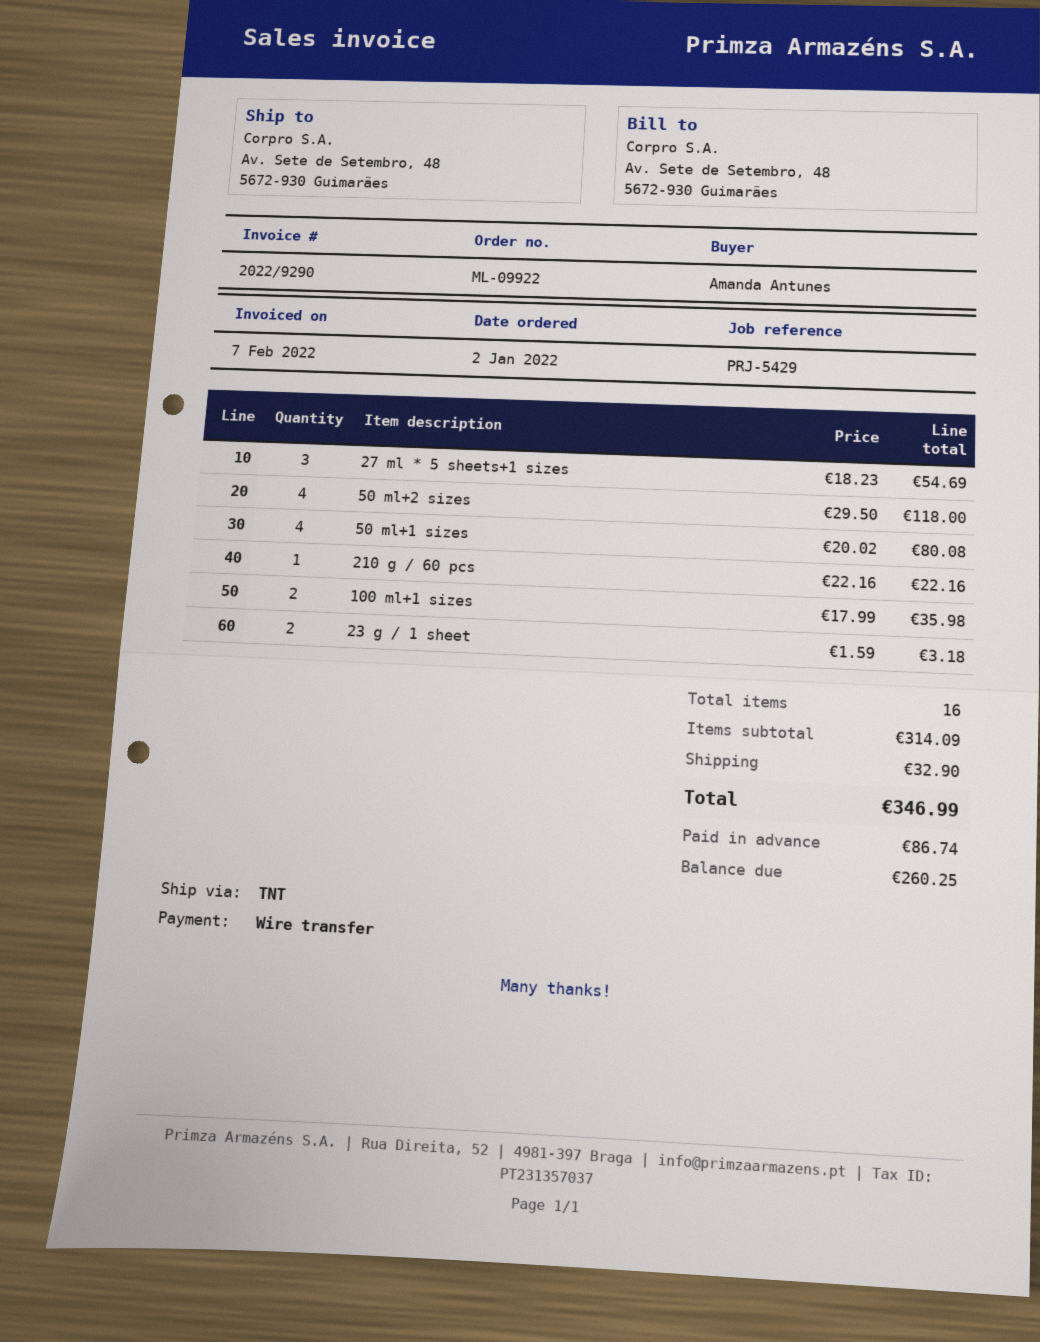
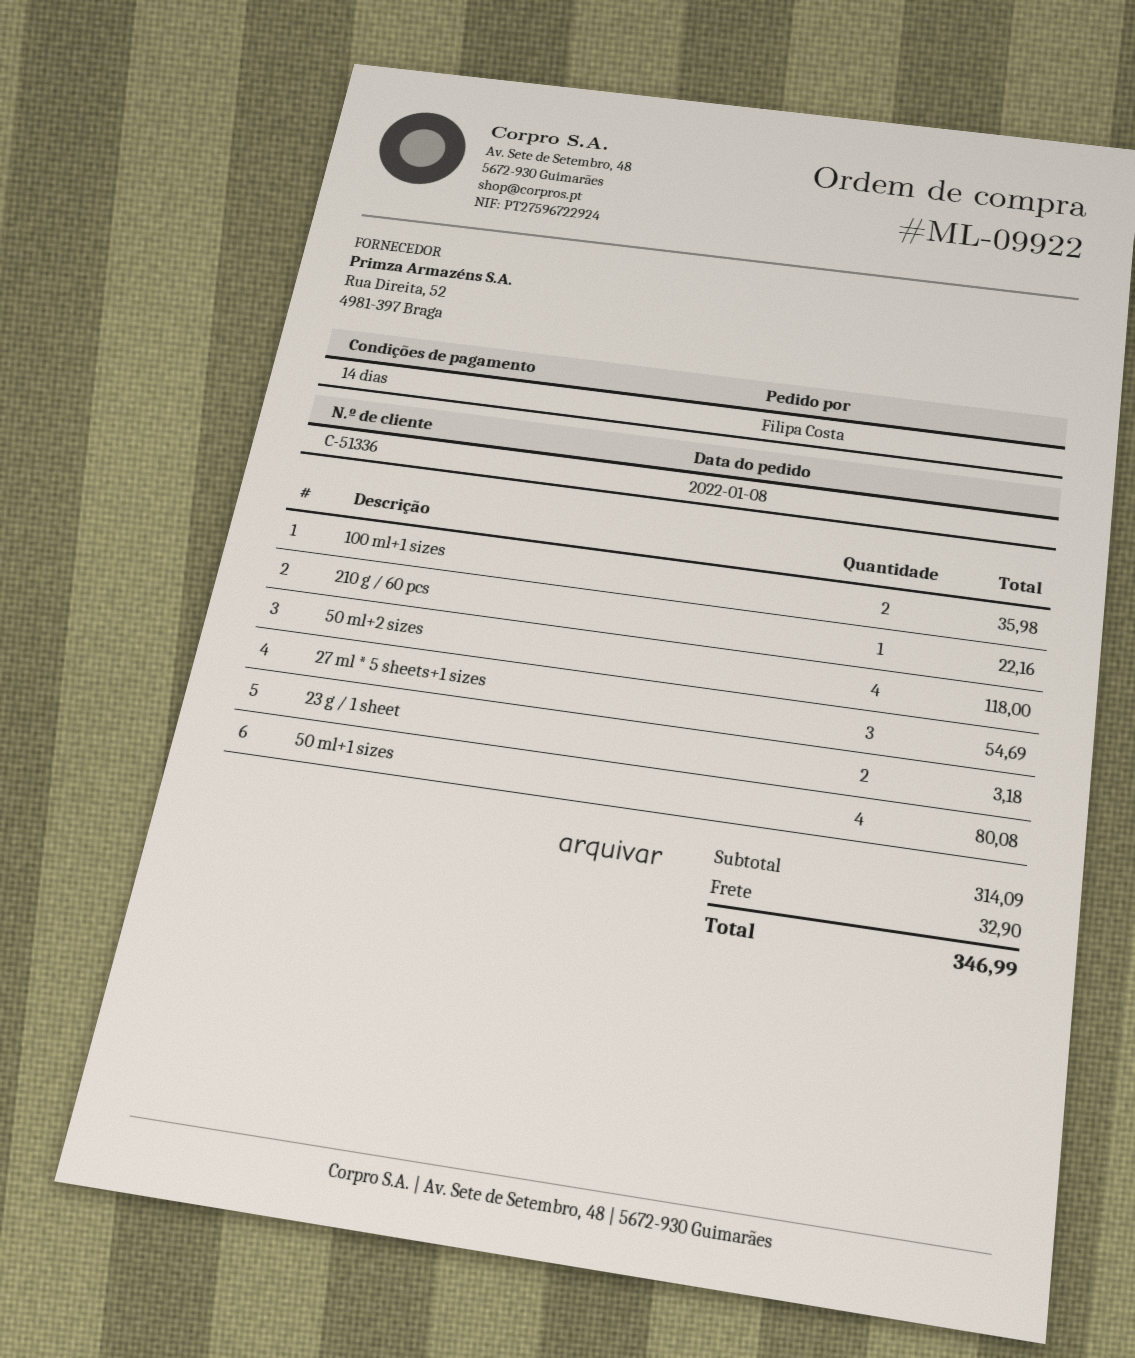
order date: 2022-01-02 -> 2022-01-08
ordered by: Amanda Antunes -> Filipa Costa

